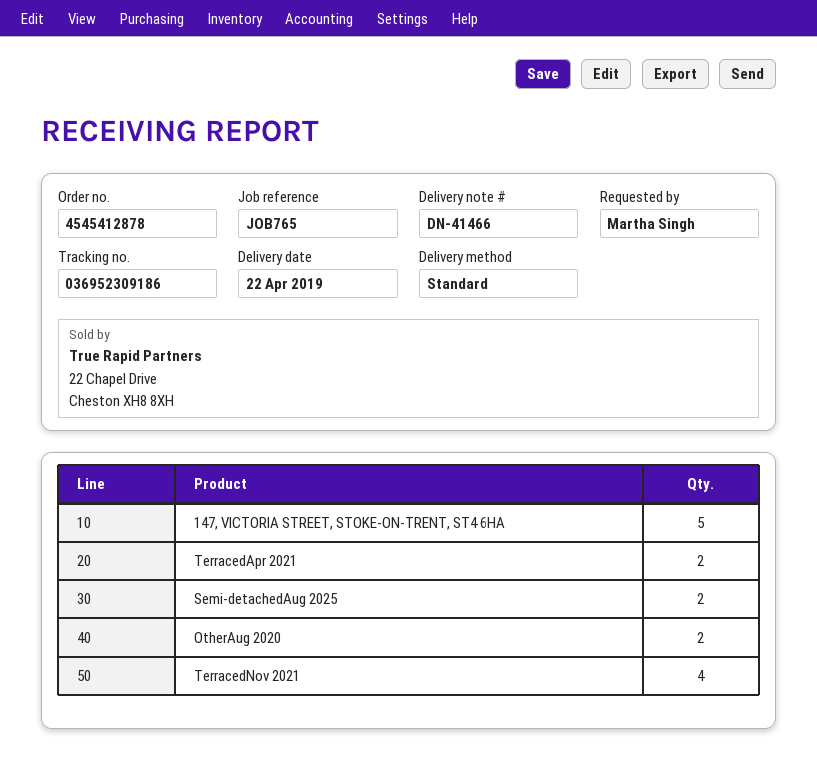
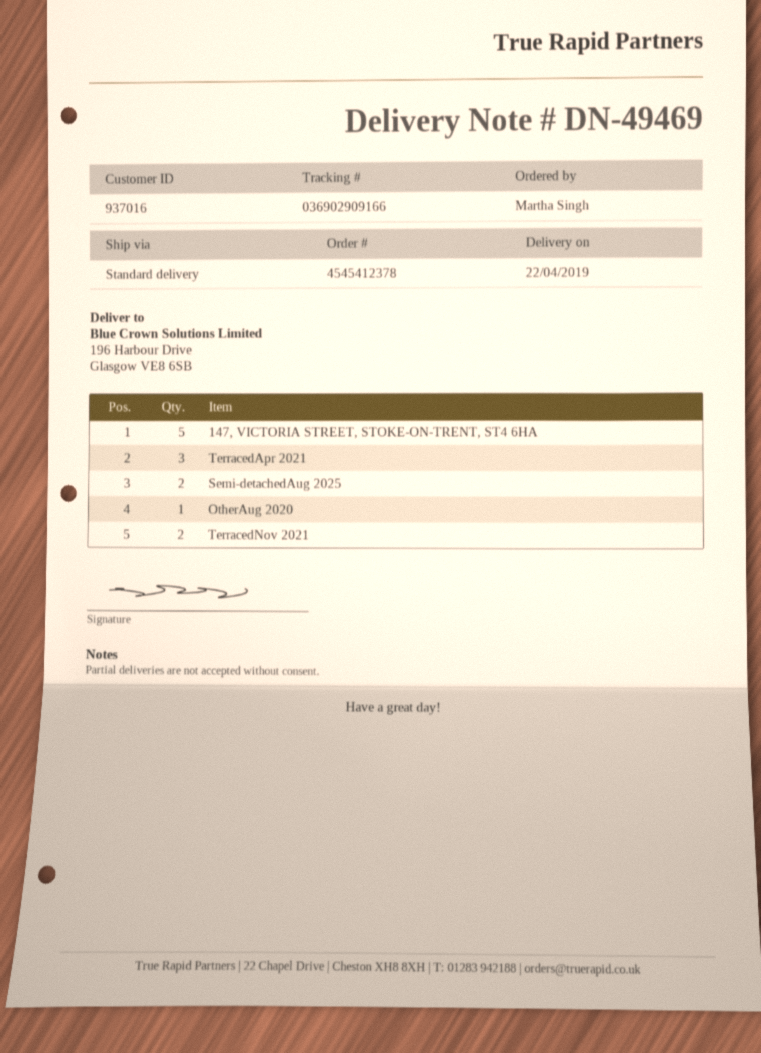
order number: 4545412878 -> 4545412378
delivery note number: DN-41466 -> DN-49469
tracking number: 036952309186 -> 036902909166
TerracedApr 2021: 2 -> 3
OtherAug 2020: 2 -> 1
TerracedNov 2021: 4 -> 2

